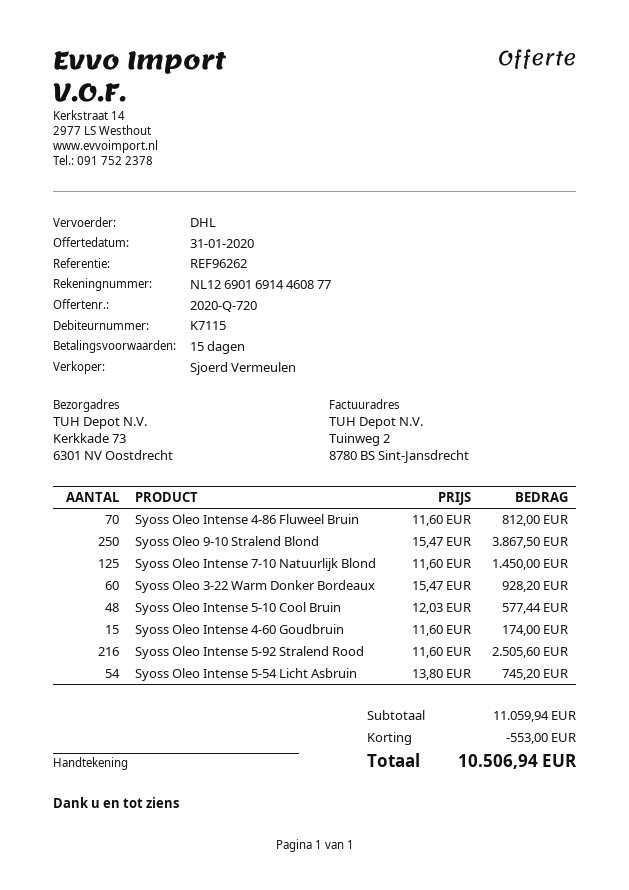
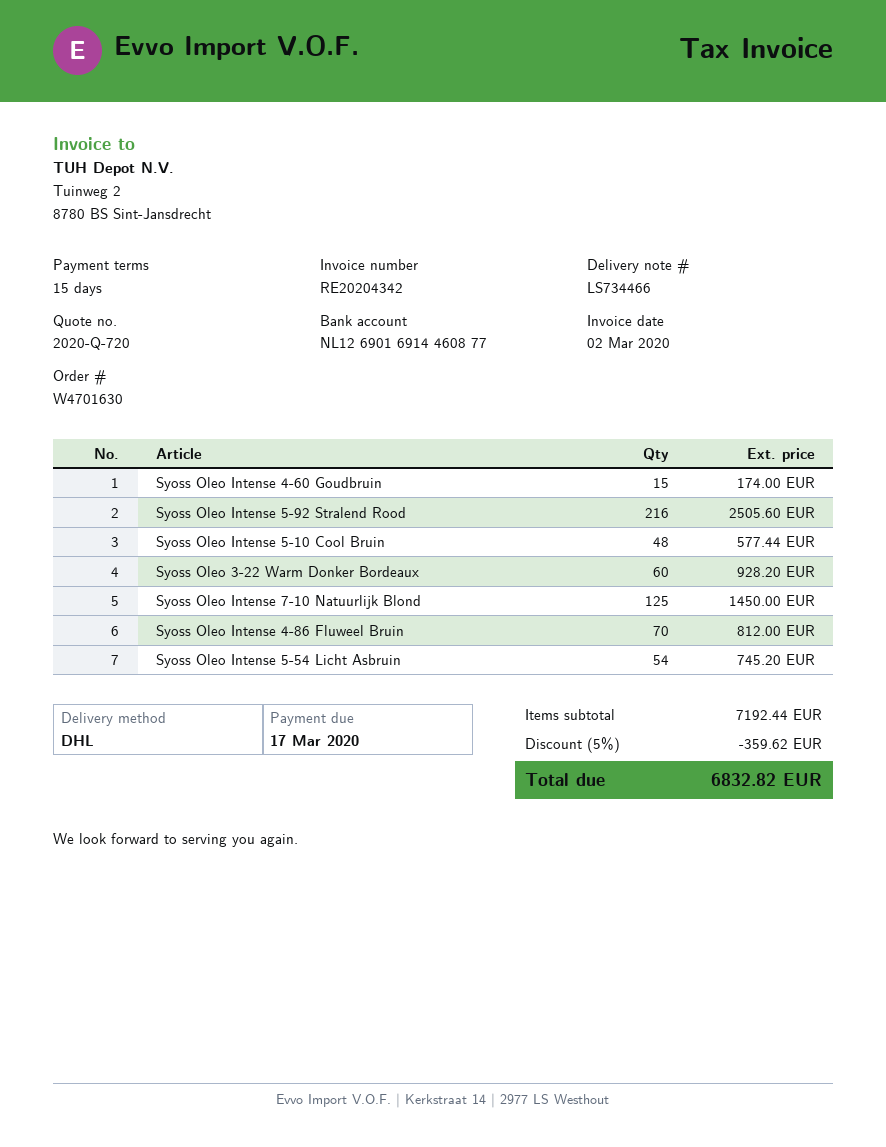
Syoss Oleo 9-10 Stralend Blond: 250 for 3867.50 -> none
subtotal: 11059.94 -> 7192.44
discount: 553.00 -> 359.62
total: 10506.94 -> 6832.82

